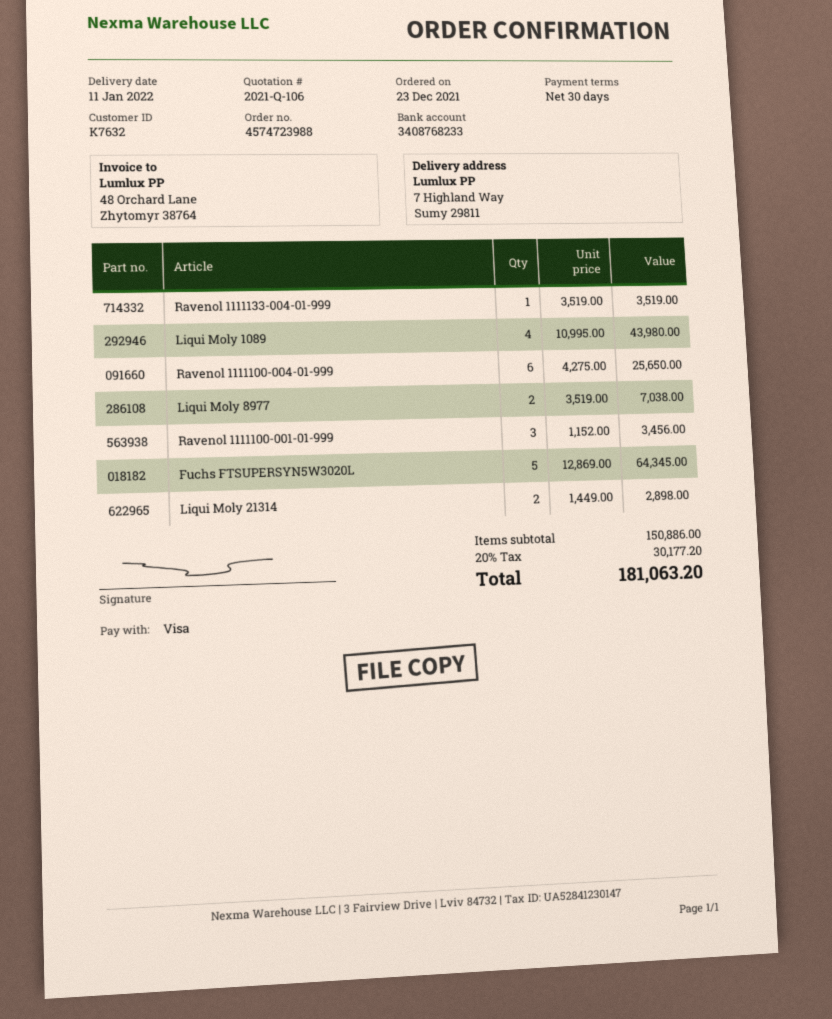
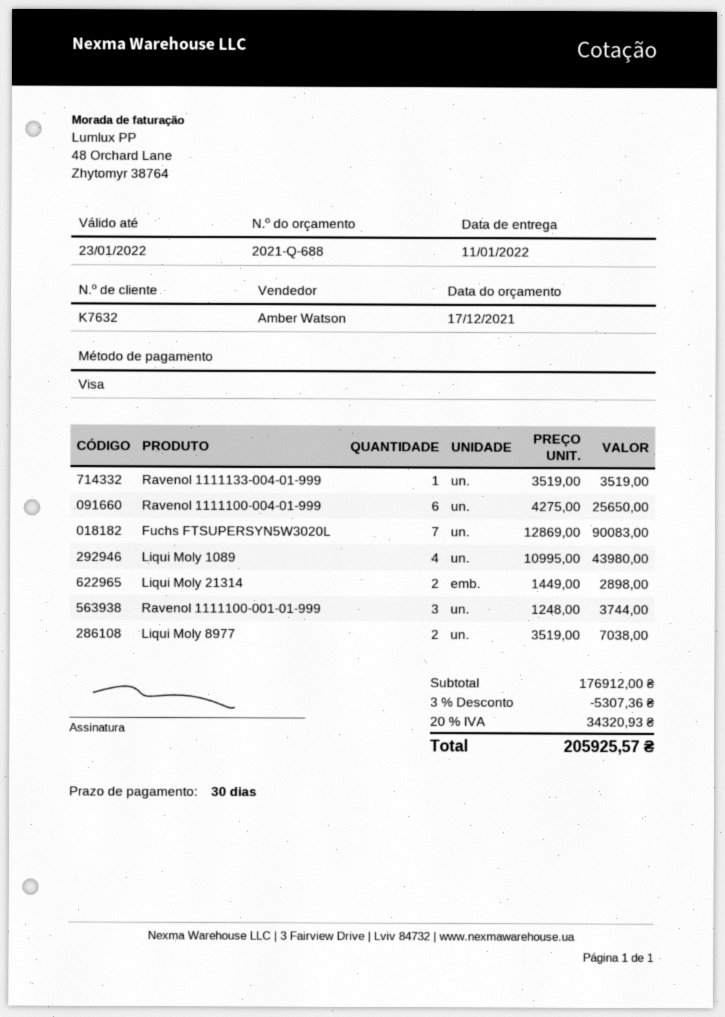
quote number: 2021-Q-106 -> 2021-Q-688
Ravenol 1111100-001-01-999: 3 x 1152.00 = 3456.00 -> 3 x 1248.00 = 3744.00
Fuchs FTSUPERSYN5W3020L: 5 x 12869.00 = 64345.00 -> 7 x 12869.00 = 90083.00
subtotal: 150886.00 -> 176912.00
discount: none -> 3% = 5307.36
tax: 20% = 30177.20 -> 20% = 34320.93
total: 181063.20 -> 205925.57

